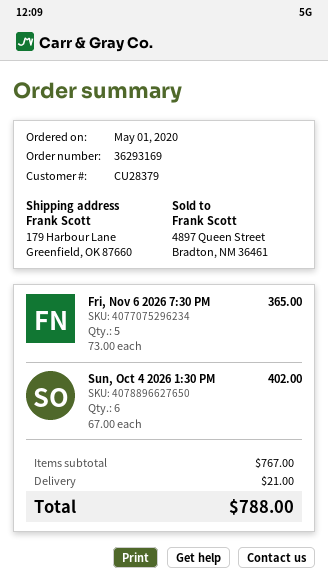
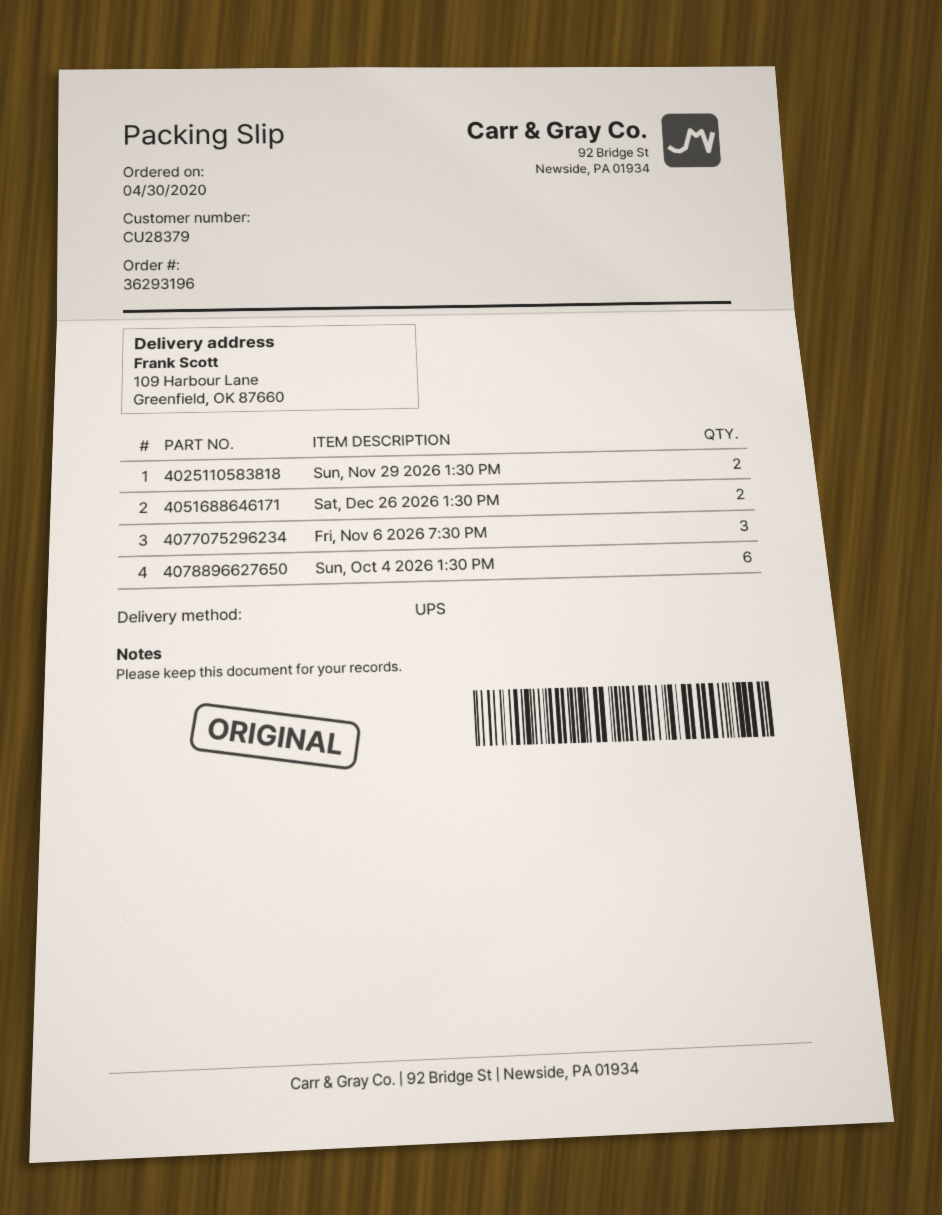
order number: 36293169 -> 36293196
order date: 2020-05-01 -> 2020-04-30
ship to: 179 Harbour Lane, Greenfield, OK 87660 -> 109 Harbour Lane, Greenfield, OK 87660
Fri, Nov 6 2026 7:30 PM: 5 -> 3
Sun, Nov 29 2026 1:30 PM: none -> 2
Sat, Dec 26 2026 1:30 PM: none -> 2

